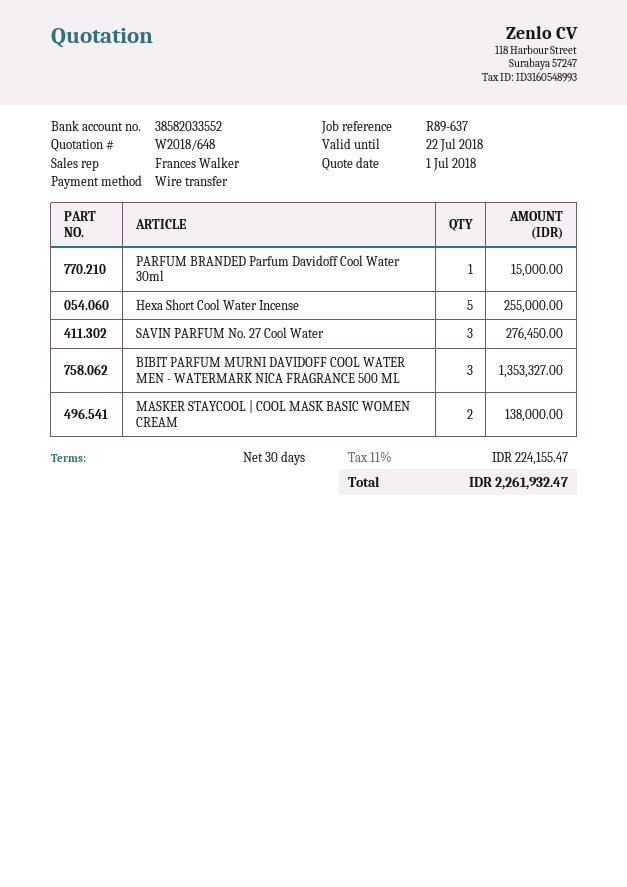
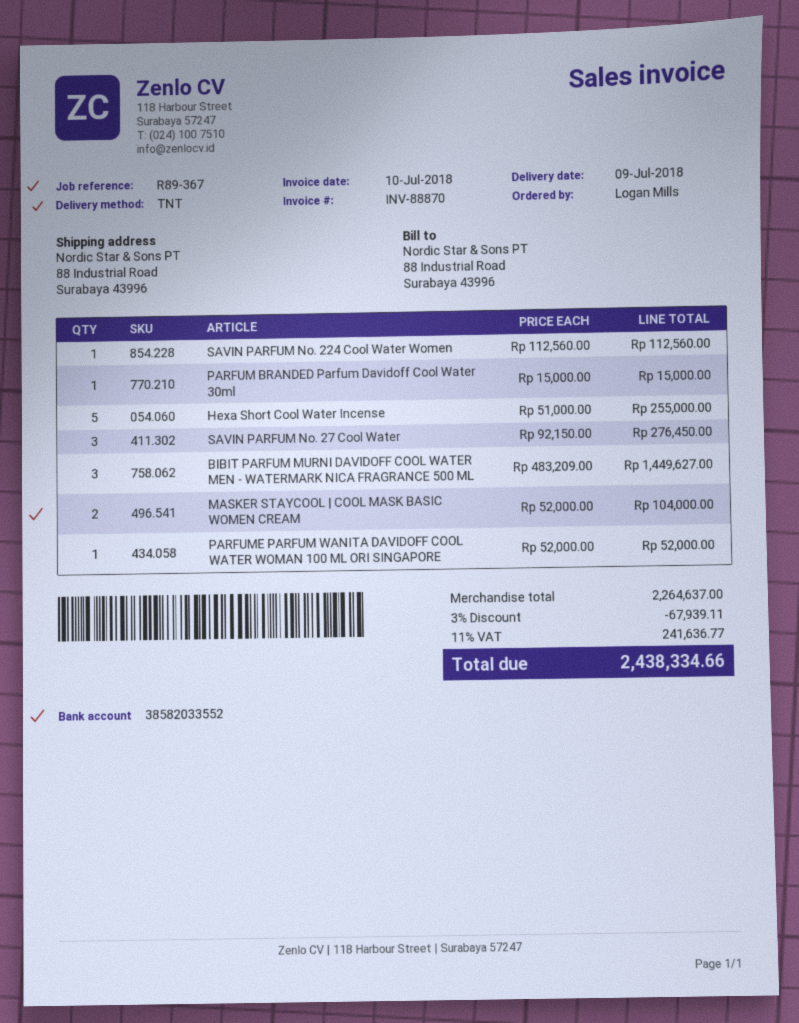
reference: R89-637 -> R89-367
BIBIT PARFUM MURNI DAVIDOFF COOL WATER MEN - WATERMARK NICA FRAGRANCE 500 ML: 3 for 1353327.00 -> 3 for 1449627.00
MASKER STAYCOOL | COOL MASK BASIC WOMEN CREAM: 2 for 138000.00 -> 2 for 104000.00
SAVIN PARFUM No. 224 Cool Water Women: none -> 1 for 112560.00
PARFUME PARFUM WANITA DAVIDOFF COOL WATER WOMAN 100 ML ORI SINGAPORE: none -> 1 for 52000.00
discount: none -> 3% = 67939.11
tax: 11% = 224155.47 -> 11% = 241636.77
total: 2261932.47 -> 2438334.66

